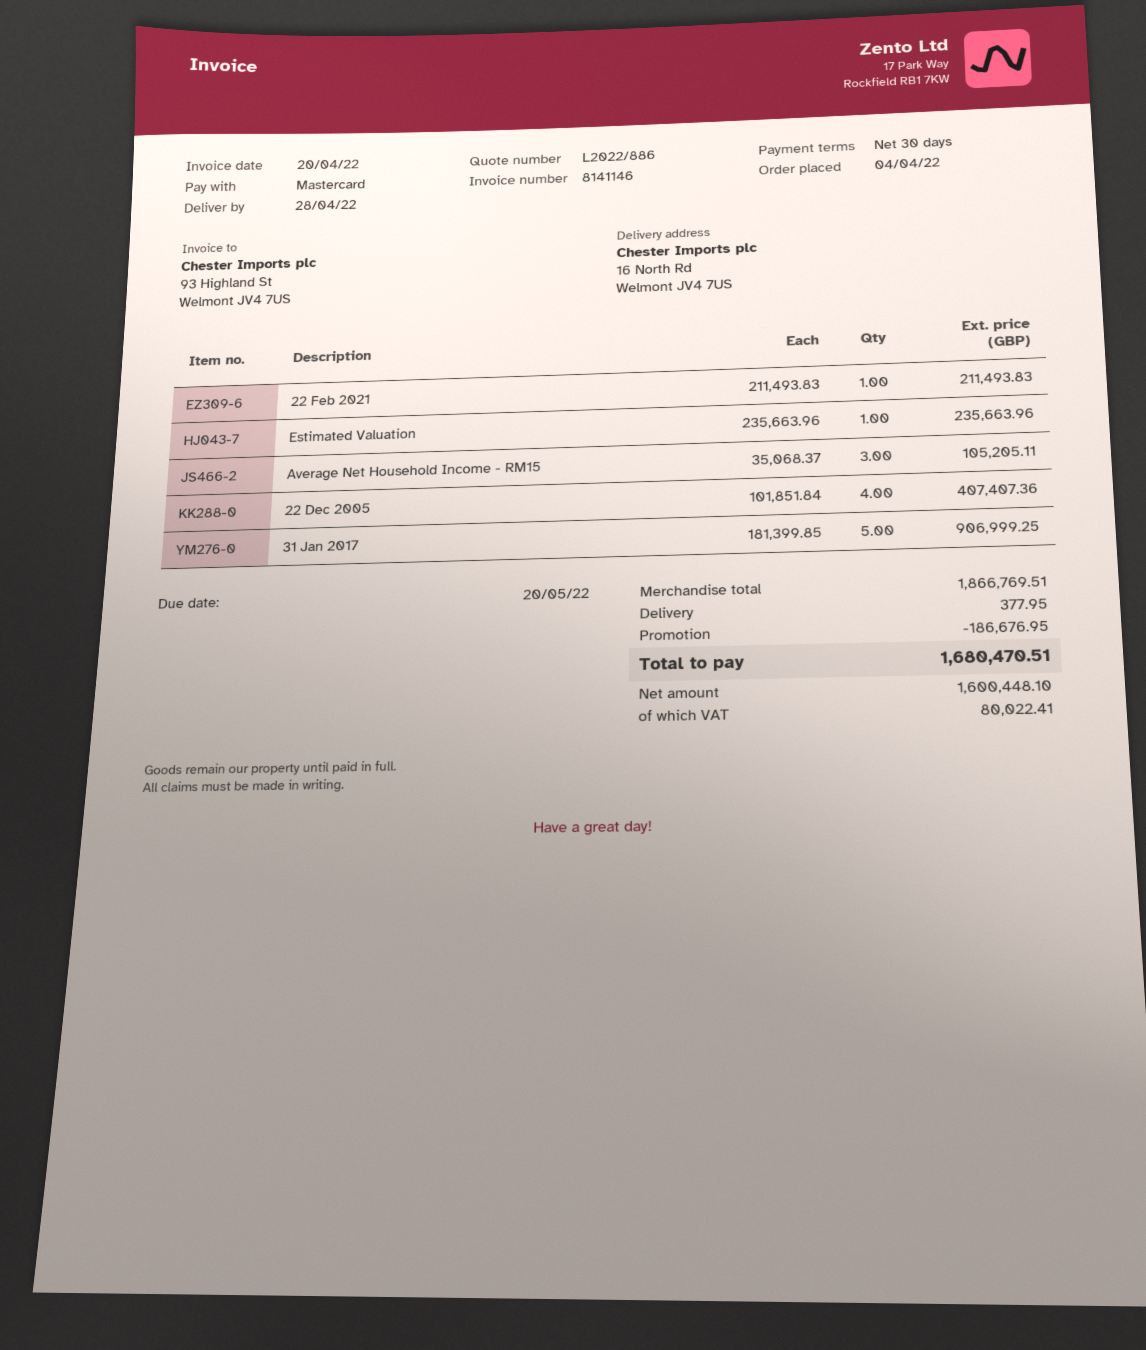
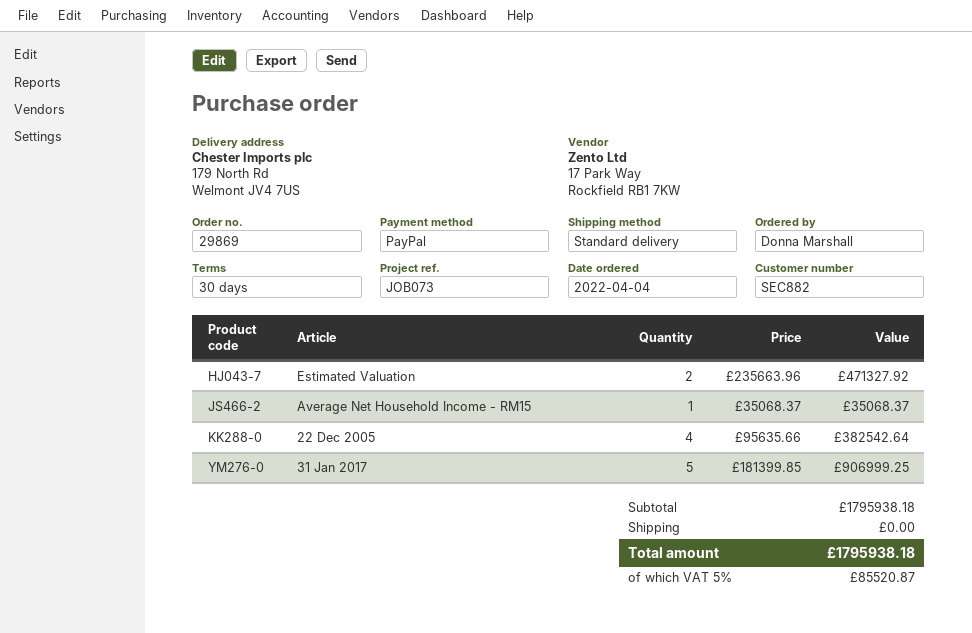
payment method: Mastercard -> PayPal
ship to: 16 North Rd, Welmont JV4 7US -> 179 North Rd, Welmont JV4 7US
22 Feb 2021: 1 x 211493.83 = 211493.83 -> none
Estimated Valuation: 1 x 235663.96 = 235663.96 -> 2 x 235663.96 = 471327.92
Average Net Household Income - RM15: 3 x 35068.37 = 105205.11 -> 1 x 35068.37 = 35068.37
22 Dec 2005: 4 x 101851.84 = 407407.36 -> 4 x 95635.66 = 382542.64
subtotal: 1866769.51 -> 1795938.18
discount: 186676.95 -> none
shipping: 377.95 -> 0.00
tax: 80022.41 -> 85520.87
total: 1680470.51 -> 1795938.18

